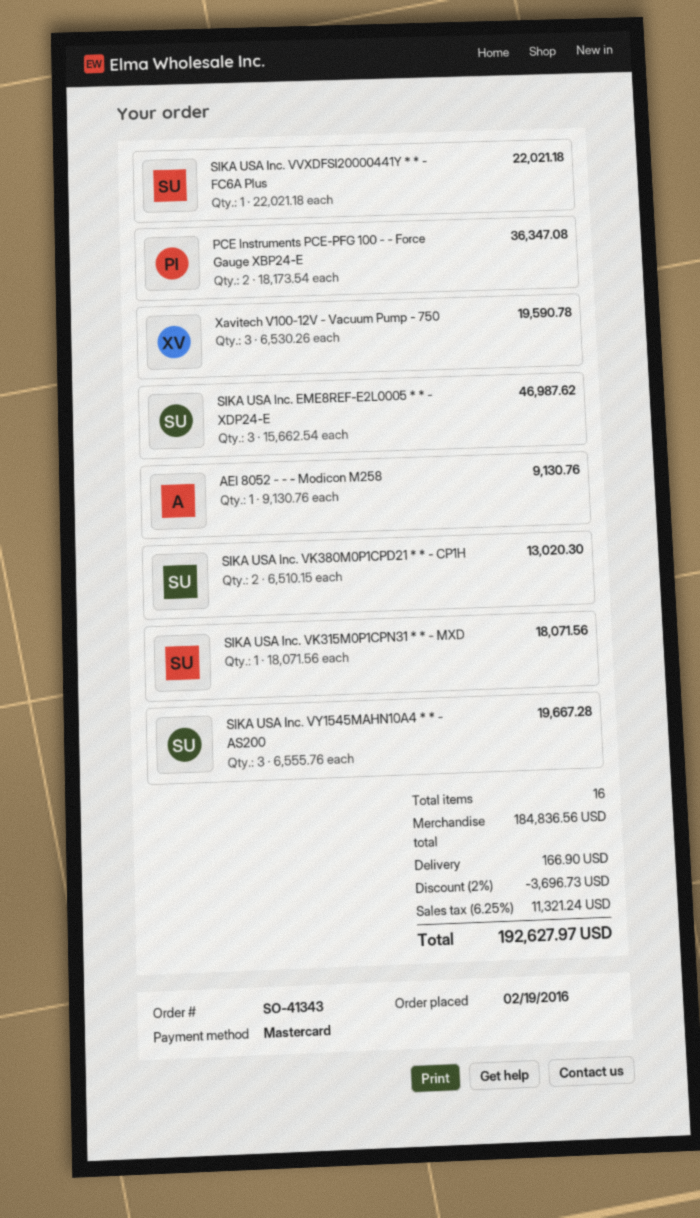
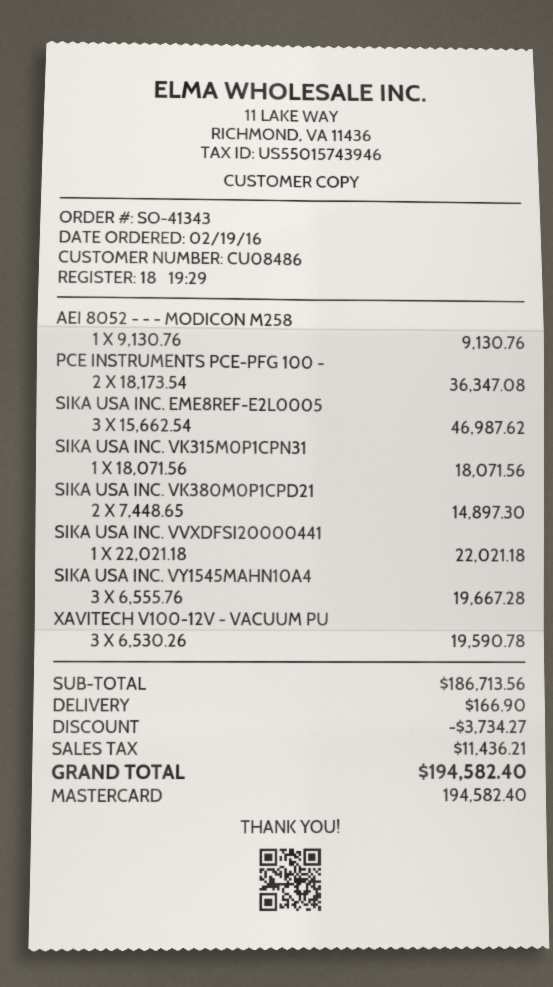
SIKA USA Inc. VK380M0P1CPD21 * * - CP1H: 2 x 6510.15 = 13020.30 -> 2 x 7448.65 = 14897.30
subtotal: 184836.56 -> 186713.56
discount: 3696.73 -> 3734.27
tax: 11321.24 -> 11436.21
total: 192627.97 -> 194582.40

